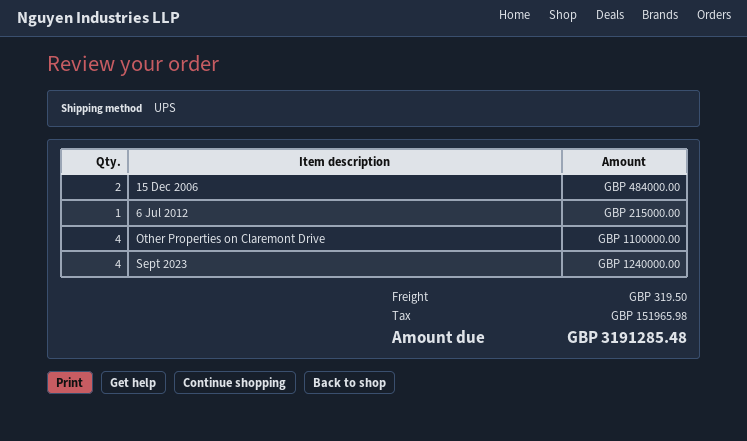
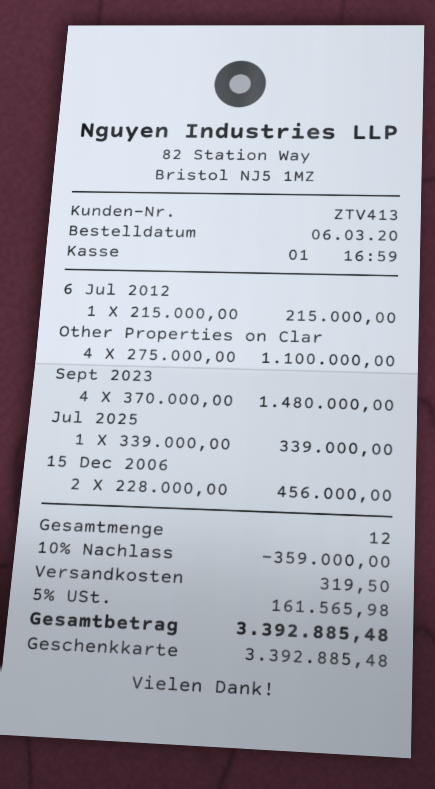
15 Dec 2006: 2 for 484000.00 -> 2 for 456000.00
Sept 2023: 4 for 1240000.00 -> 4 for 1480000.00
Jul 2025: none -> 1 for 339000.00
discount: none -> 10% = 359000.00
tax: 151965.98 -> 161565.98
total: 3191285.48 -> 3392885.48

